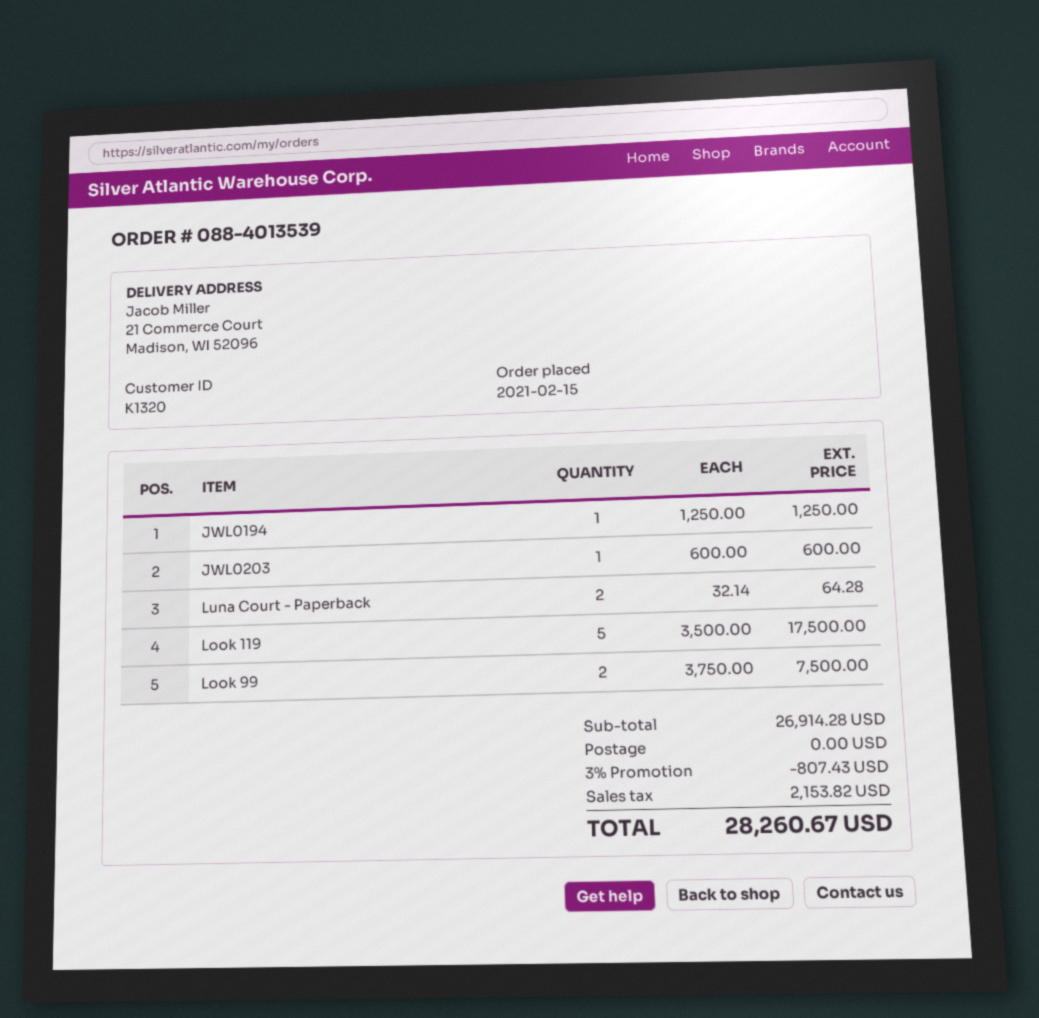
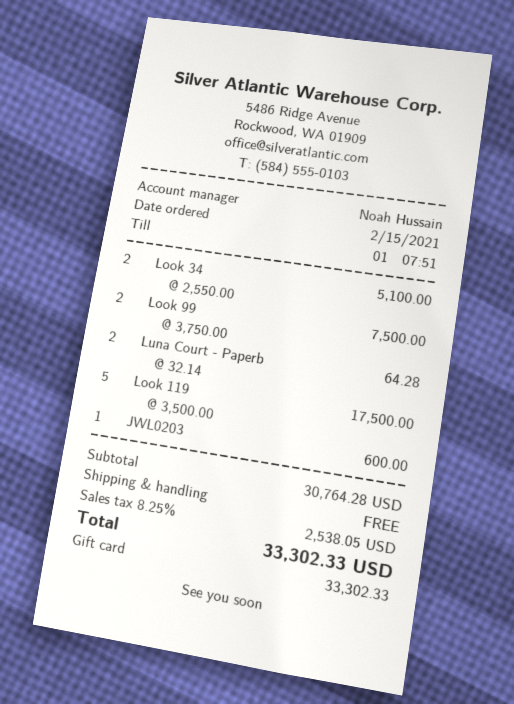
JWL0194: 1 x 1250.00 = 1250.00 -> none
Look 34: none -> 2 x 2550.00 = 5100.00
subtotal: 26914.28 -> 30764.28
discount: 3% = 807.43 -> none
tax: 2153.82 -> 2538.05
total: 28260.67 -> 33302.33

